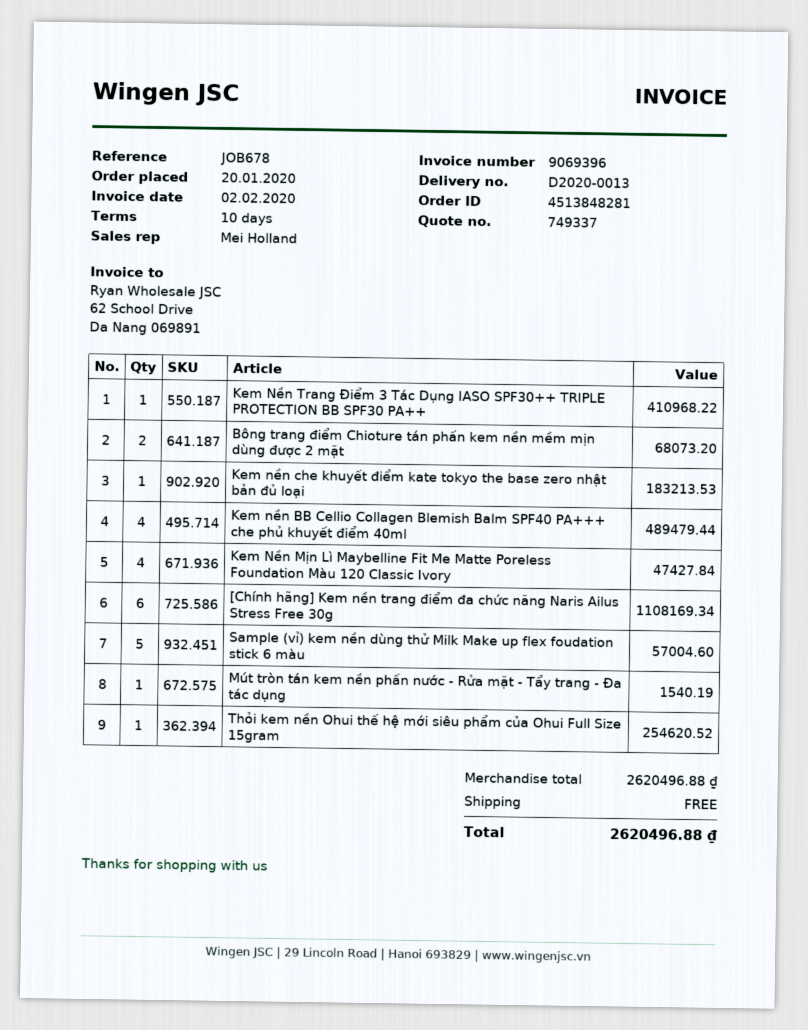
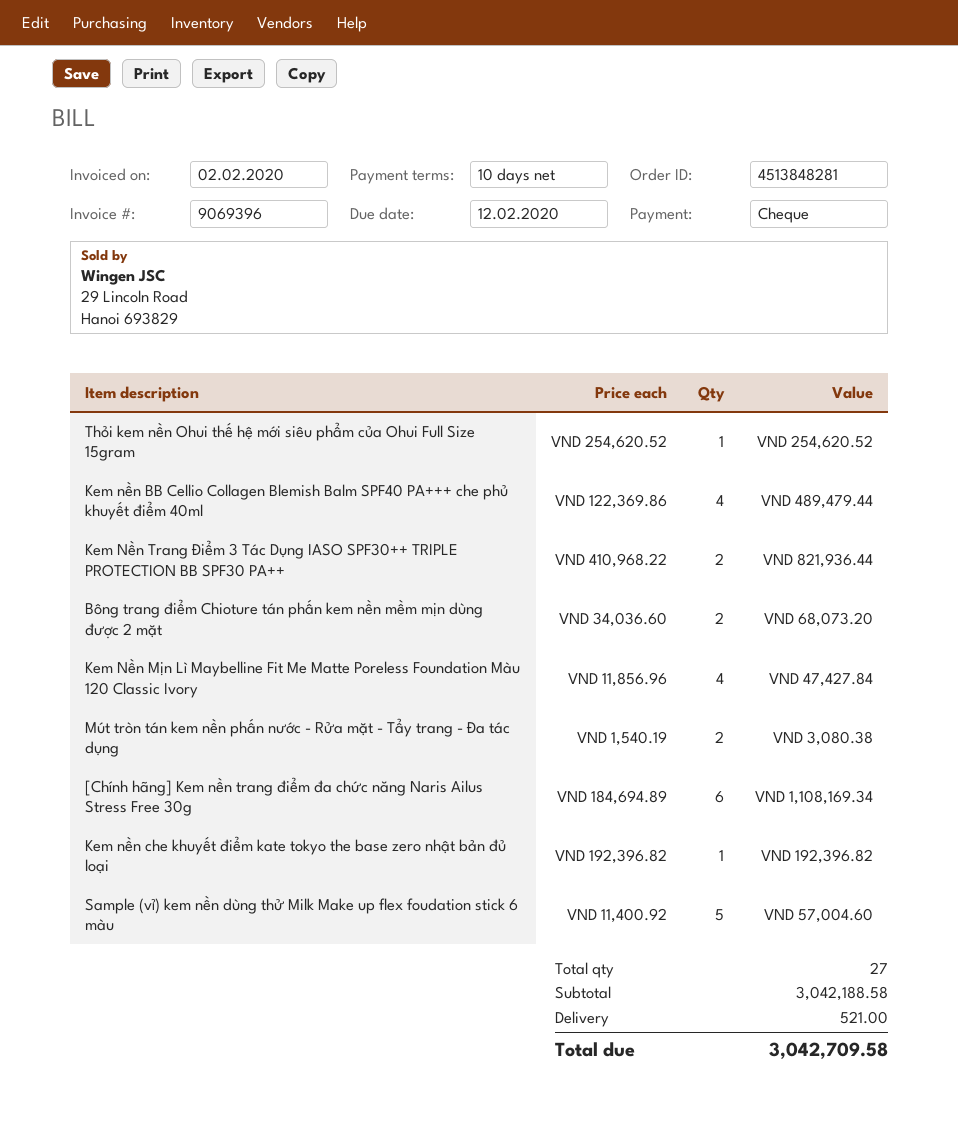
Kem Nền Trang Điểm 3 Tác Dụng IASO SPF30++ TRIPLE PROTECTION BB SPF30 PA++: 1 for 410968.22 -> 2 for 821936.44
Kem nền che khuyết điểm kate tokyo the base zero nhật bản đủ loại: 1 for 183213.53 -> 1 for 192396.82
Mút tròn tán kem nền phấn nước - Rửa mặt - Tẩy trang - Đa tác dụng: 1 for 1540.19 -> 2 for 3080.38
subtotal: 2620496.88 -> 3042188.58
shipping: 0.00 -> 521.00
total: 2620496.88 -> 3042709.58

